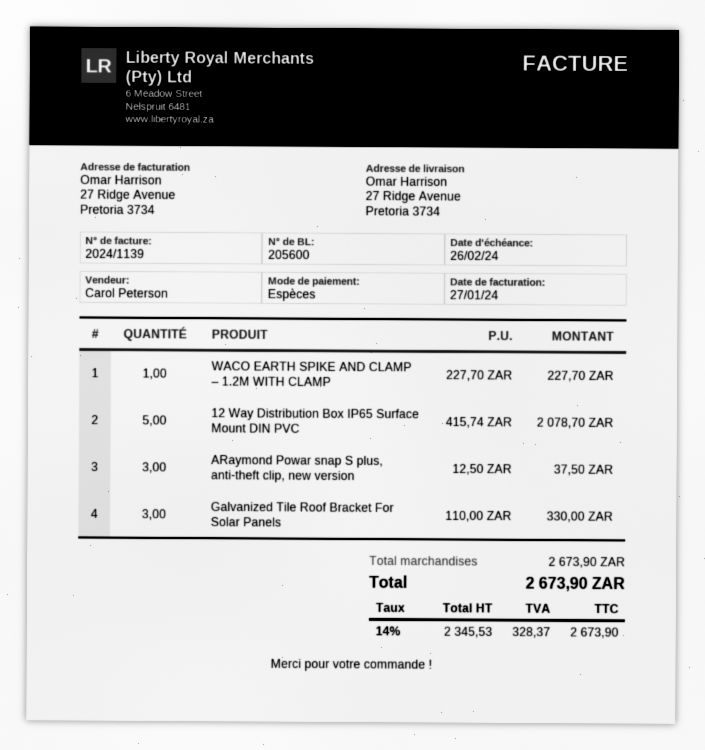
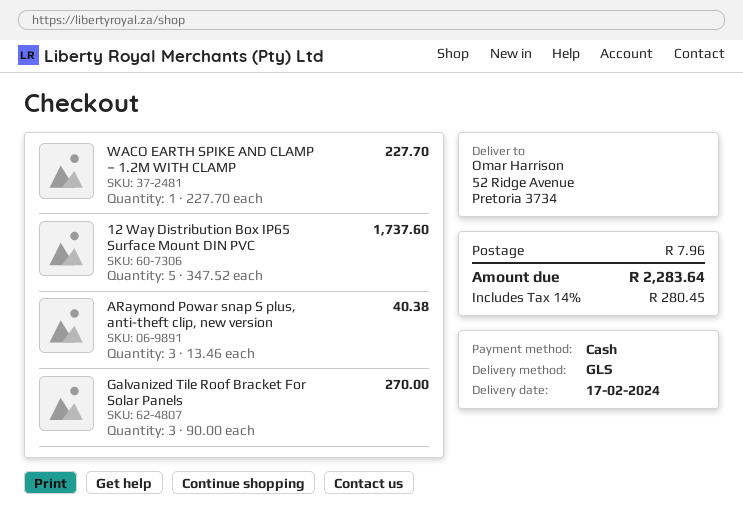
ship to: 27 Ridge Avenue, Pretoria 3734 -> 52 Ridge Avenue, Pretoria 3734
12 Way Distribution Box IP65 Surface Mount DIN PVC: 5 x 415.74 = 2078.70 -> 5 x 347.52 = 1737.60
ARaymond Powar snap S plus, anti-theft clip, new version: 3 x 12.50 = 37.50 -> 3 x 13.46 = 40.38
Galvanized Tile Roof Bracket For Solar Panels: 3 x 110.00 = 330.00 -> 3 x 90.00 = 270.00
shipping: none -> 7.96
tax: 14% = 328.37 -> 14% = 280.45
total: 2673.90 -> 2283.64

